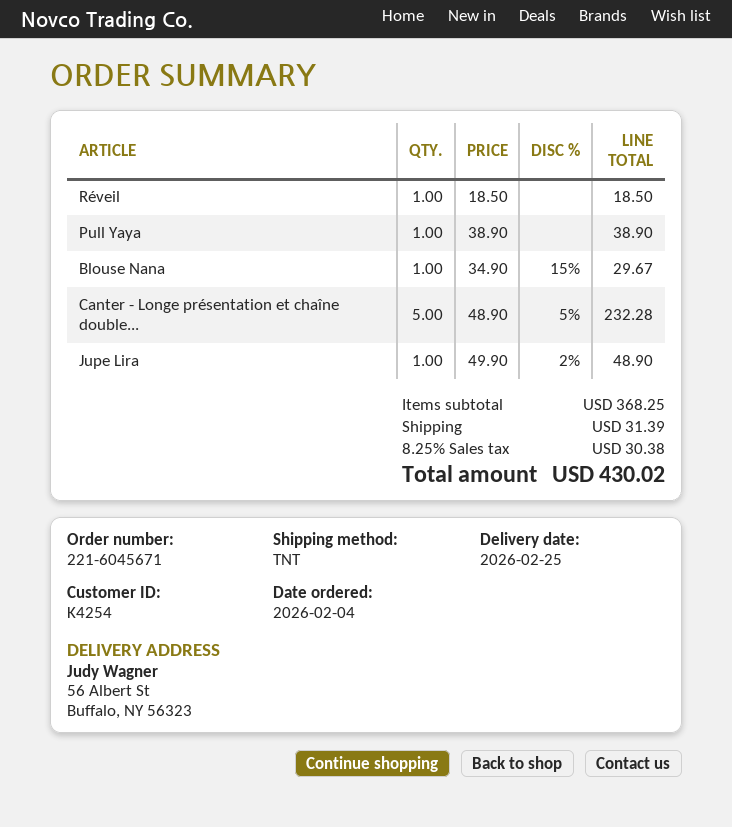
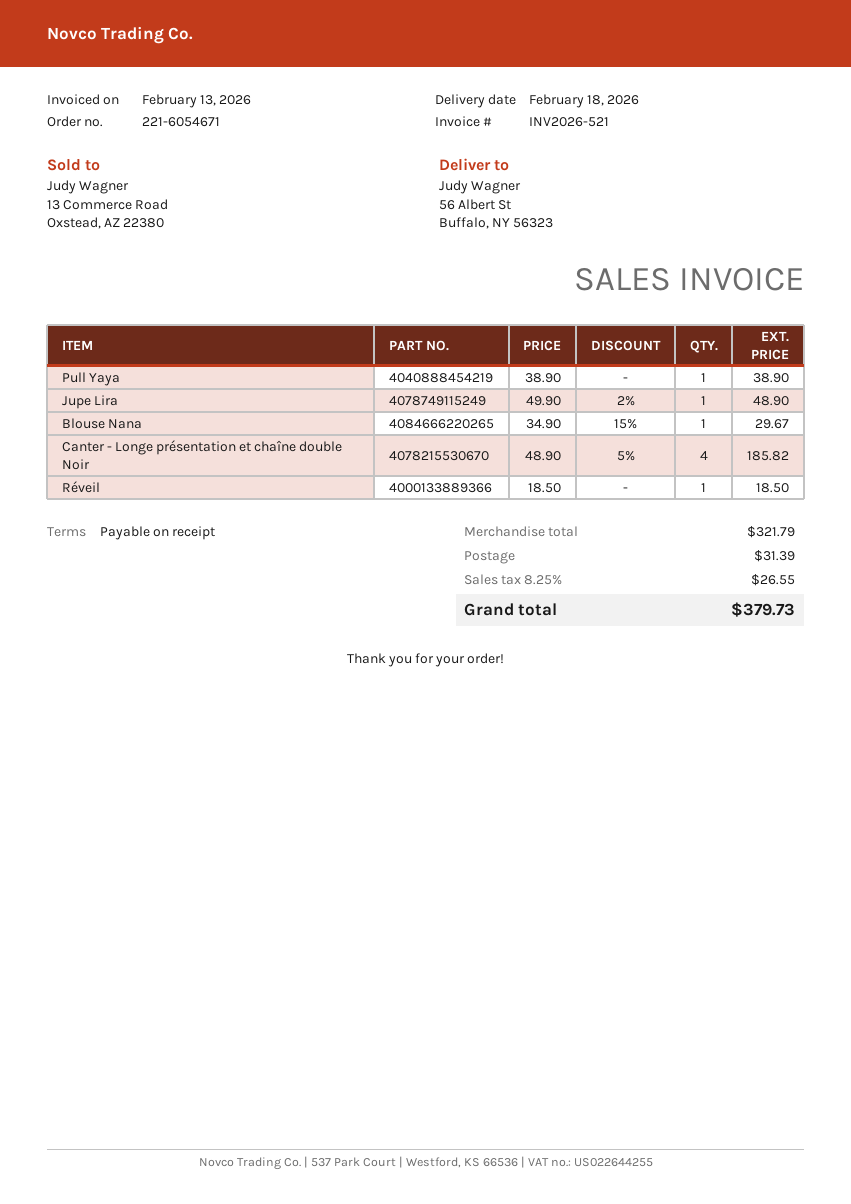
order number: 221-6045671 -> 221-6054671
delivery date: 2026-02-25 -> 2026-02-18
Canter - Longe présentation et chaîne double...: 5 x 48.90 - 5% = 232.28 -> 4 x 48.90 - 5% = 185.82
subtotal: 368.25 -> 321.79
tax: 8.25% = 30.38 -> 8.25% = 26.55
total: 430.02 -> 379.73

